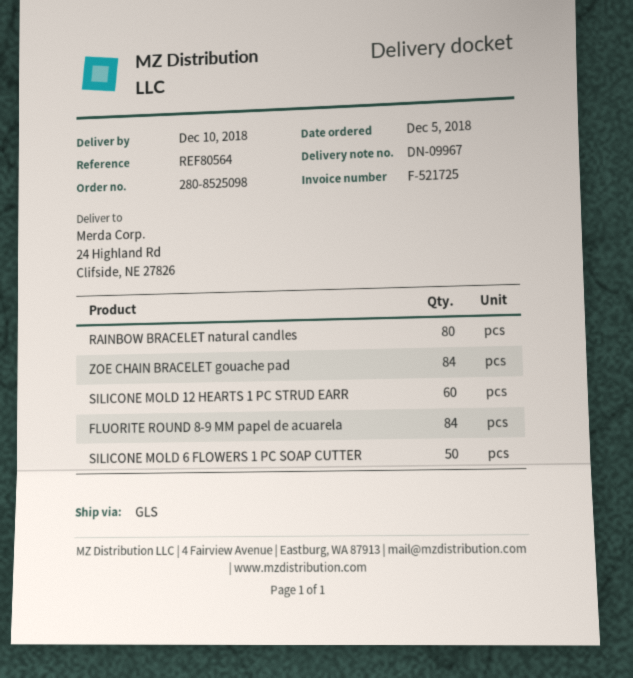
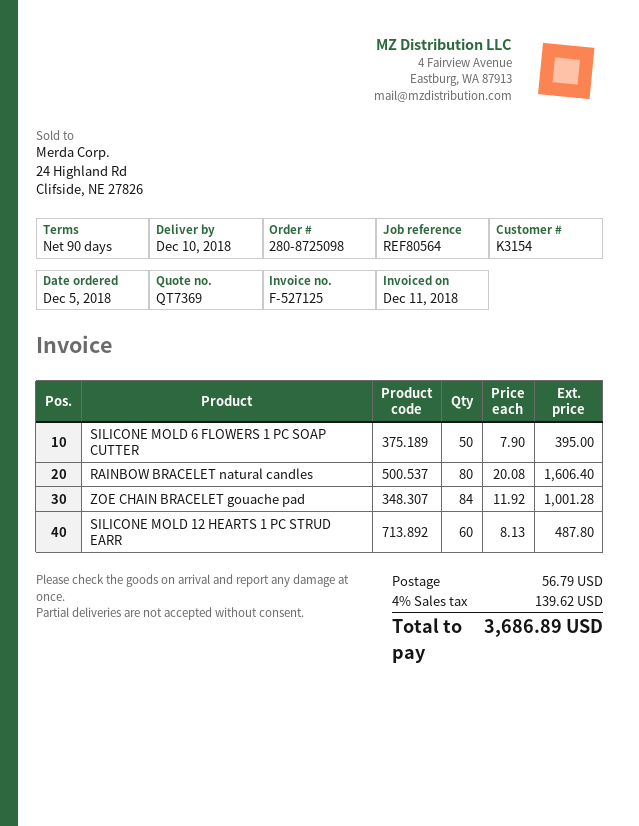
order number: 280-8525098 -> 280-8725098
invoice number: F-521725 -> F-527125
FLUORITE ROUND 8-9 MM papel de acuarela: 84 -> none

